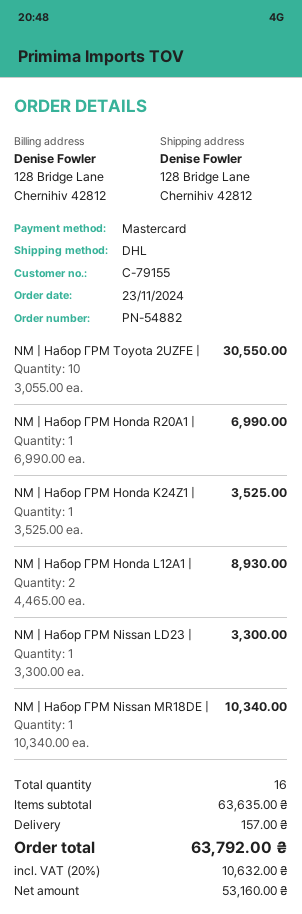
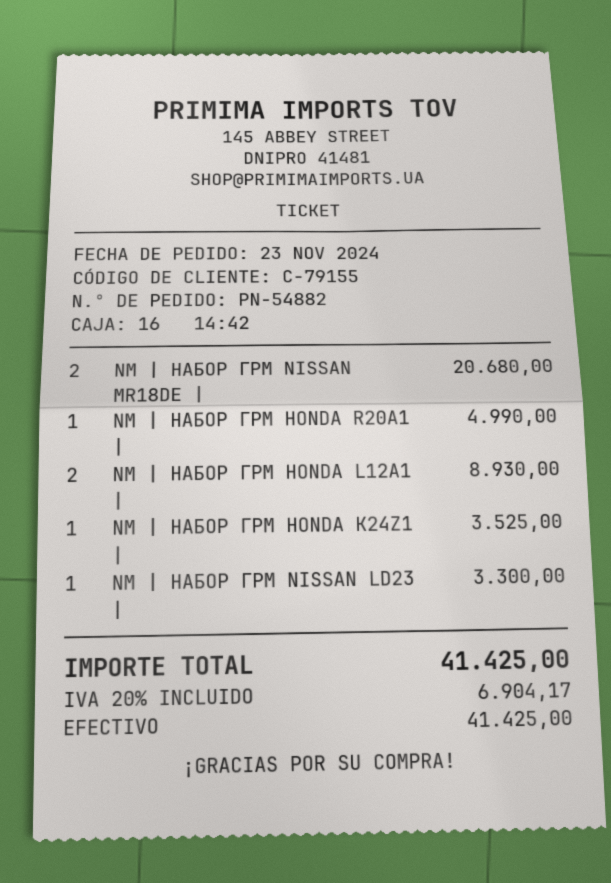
payment method: Mastercard -> cash
NM | Набор ГРМ Toyota 2UZFE |: 10 for 30550.00 -> none
NM | Набор ГРМ Honda R20A1 |: 1 for 6990.00 -> 1 for 4990.00
NM | Набор ГРМ Nissan MR18DE |: 1 for 10340.00 -> 2 for 20680.00
shipping: 157.00 -> none
tax: 20% = 10632.00 -> 20% = 6904.17
total: 63792.00 -> 41425.00

